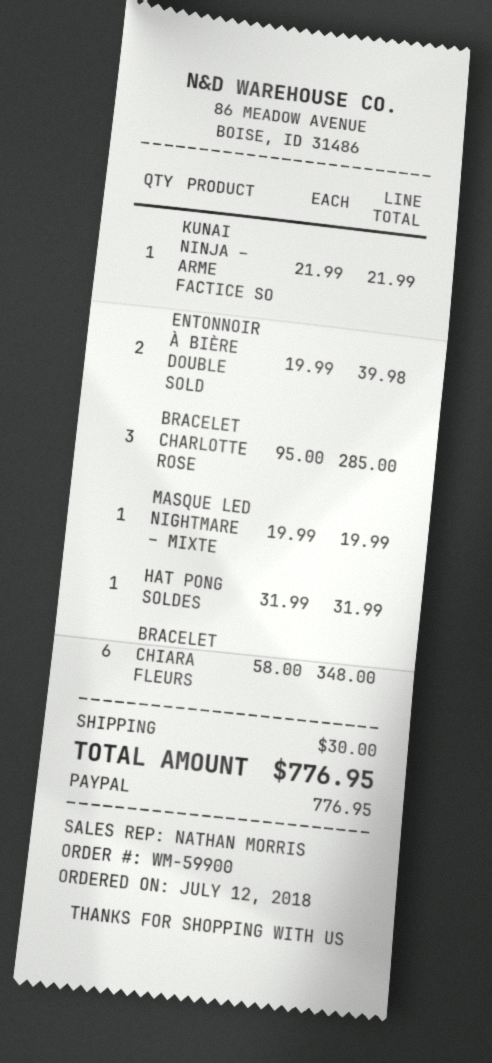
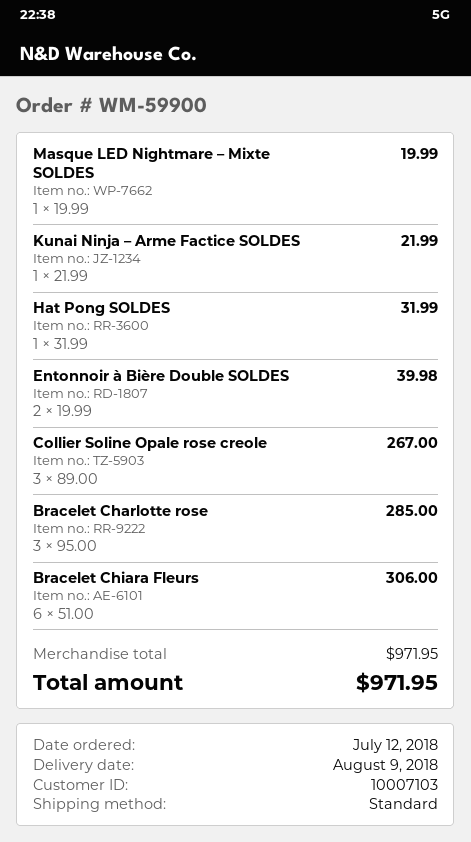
BRACELET CHIARA FLEURS: 6 x 58.00 = 348.00 -> 6 x 51.00 = 306.00
Collier Soline Opale rose creole: none -> 3 x 89.00 = 267.00
shipping: 30.00 -> none
total: 776.95 -> 971.95

